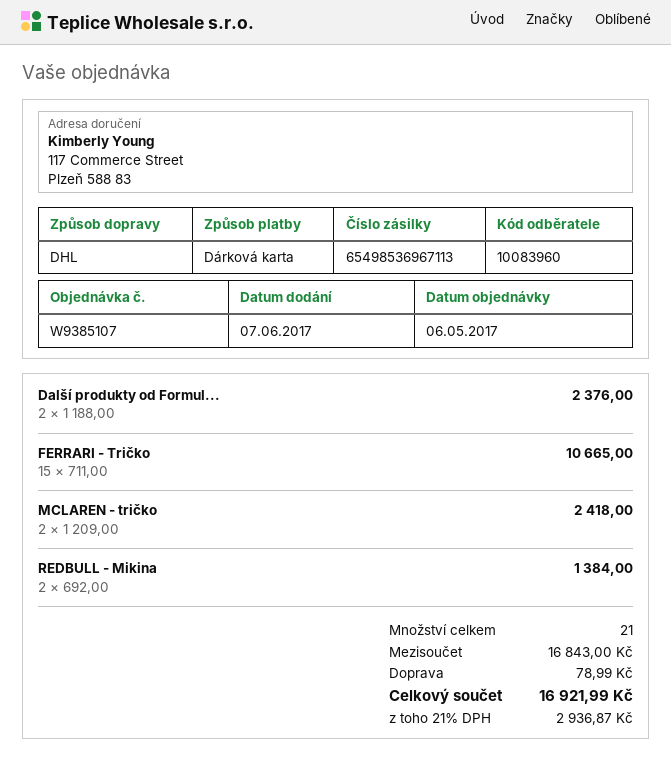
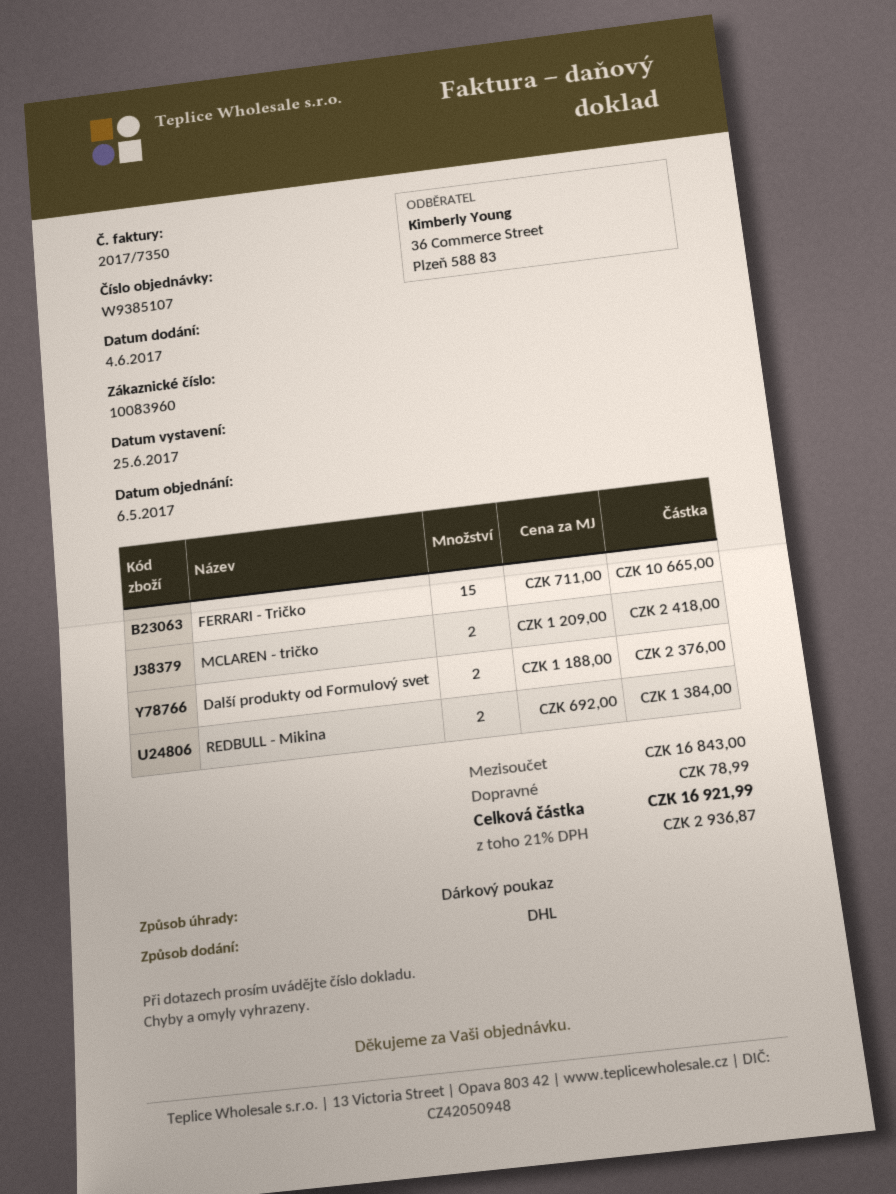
delivery date: 2017-06-07 -> 2017-06-04

